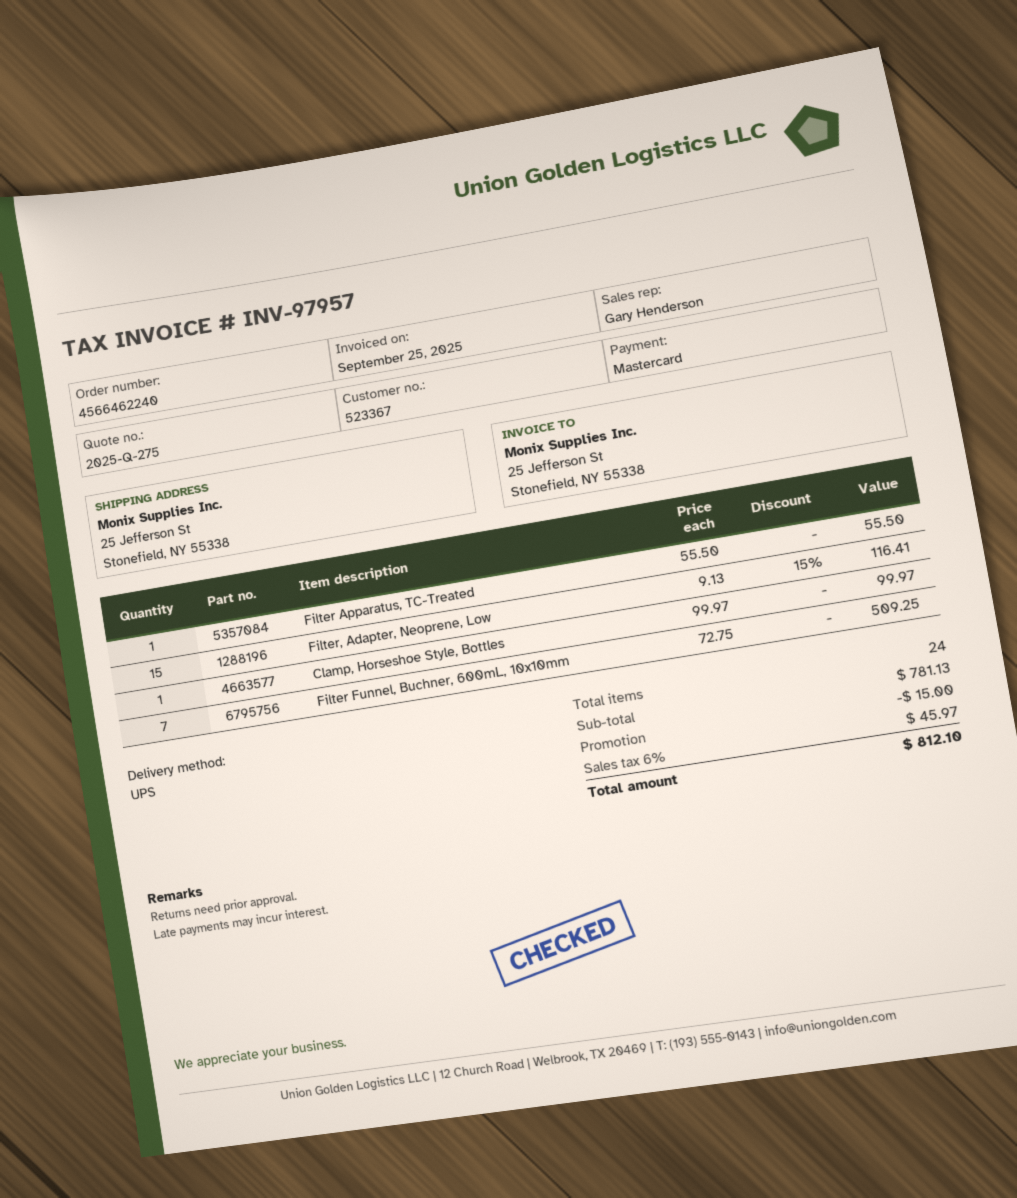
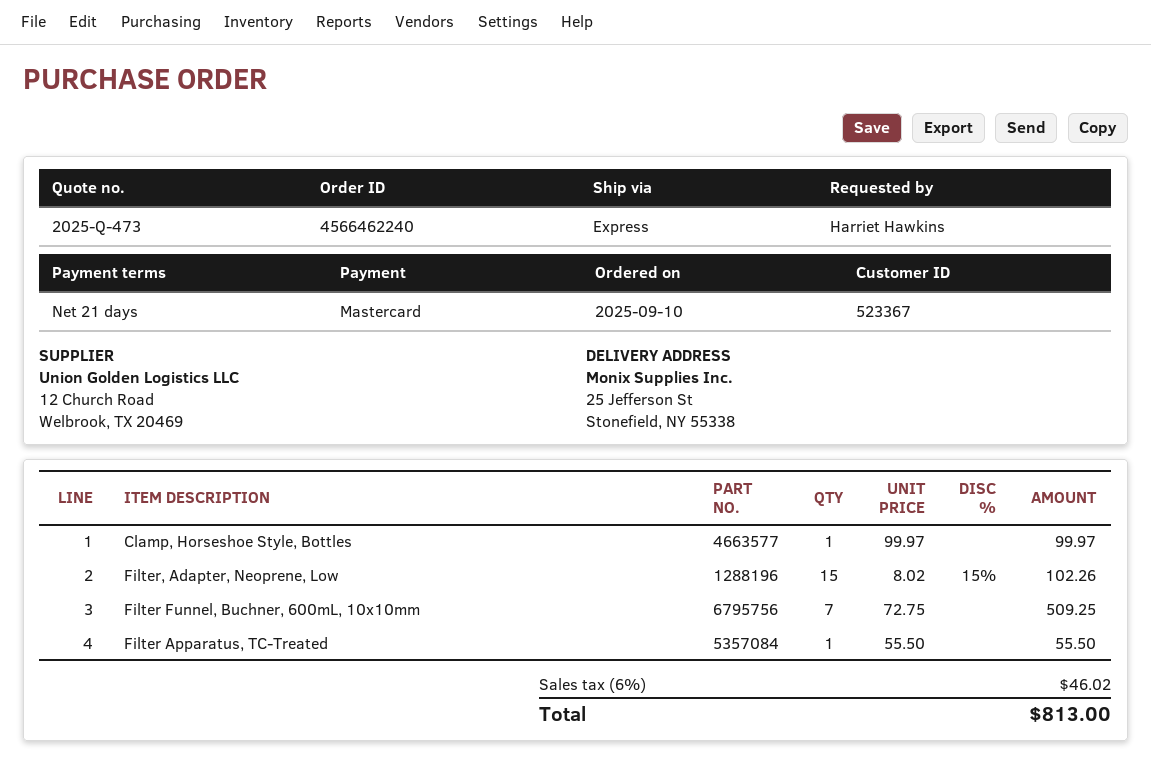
quote number: 2025-Q-275 -> 2025-Q-473
shipping method: UPS -> express
Filter, Adapter, Neoprene, Low: 15 x 9.13 - 15% = 116.41 -> 15 x 8.02 - 15% = 102.26
discount: 15.00 -> none
tax: 6% = 45.97 -> 6% = 46.02
total: 812.10 -> 813.00

